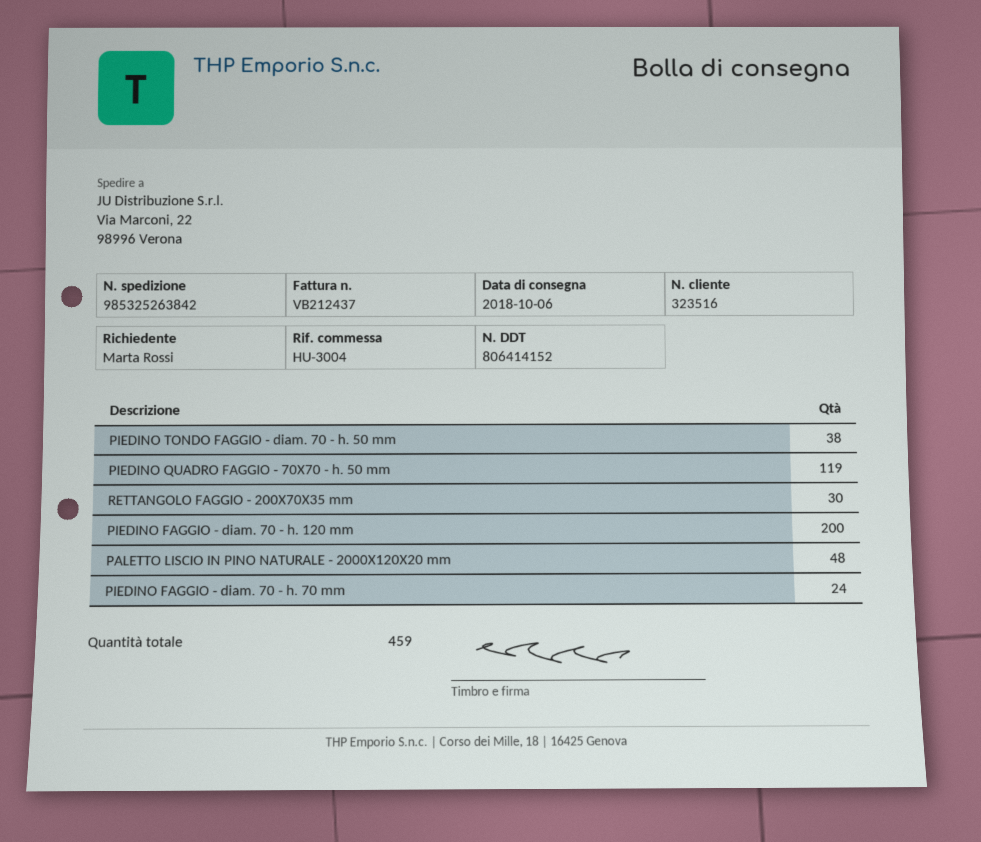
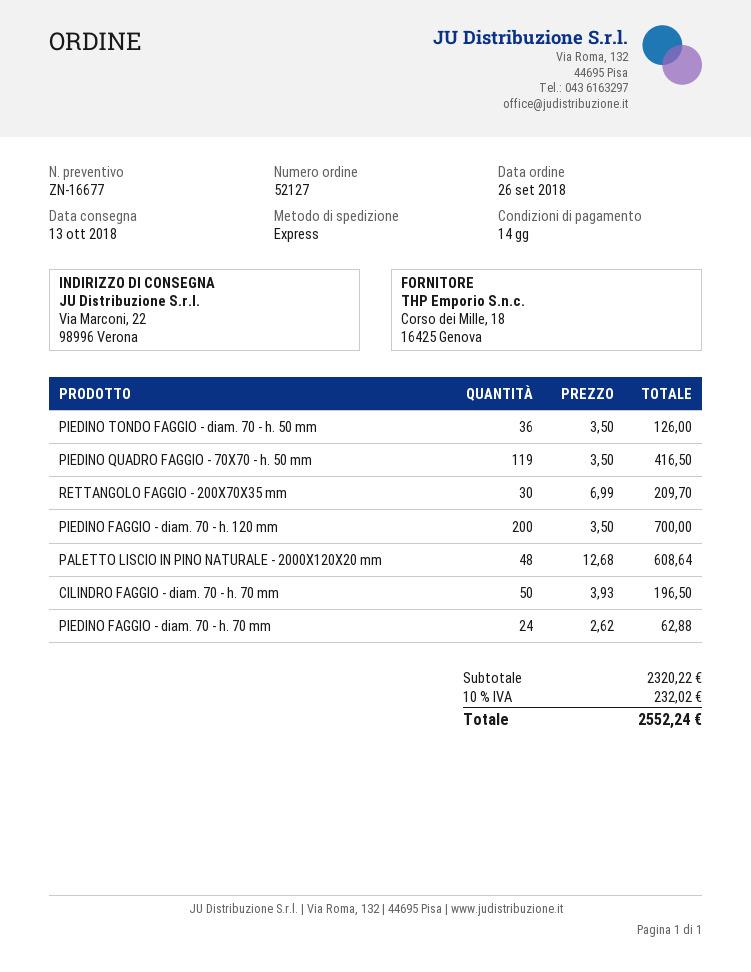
delivery date: 2018-10-06 -> 2018-10-13
PIEDINO TONDO FAGGIO - diam. 70 - h. 50 mm: 38 -> 36
CILINDRO FAGGIO - diam. 70 - h. 70 mm: none -> 50

